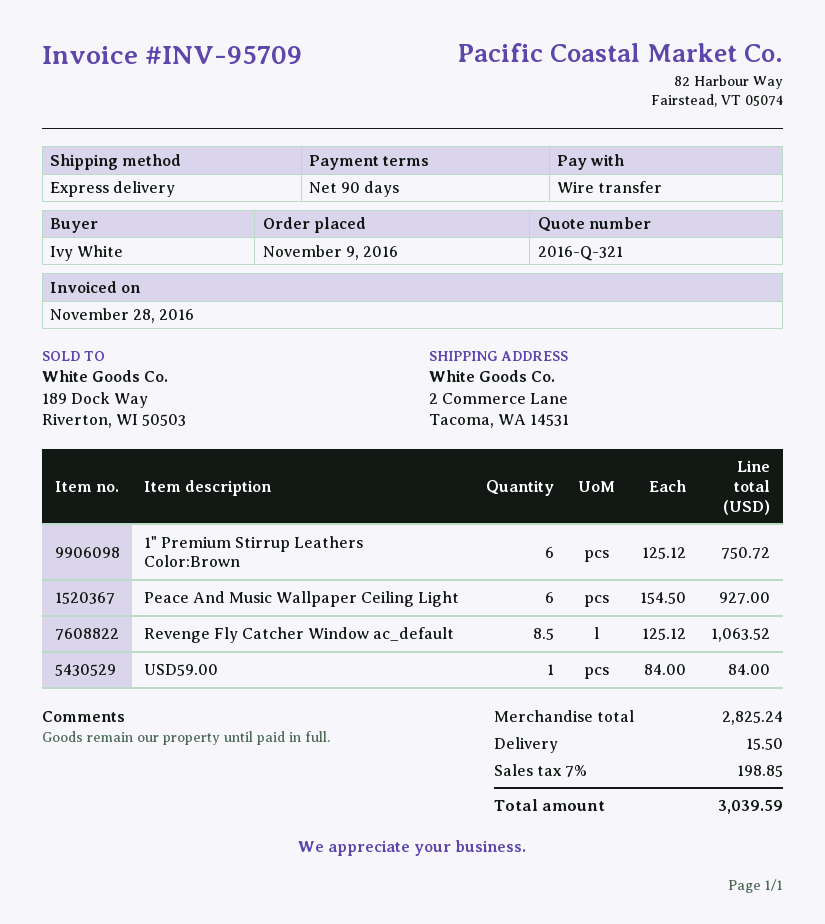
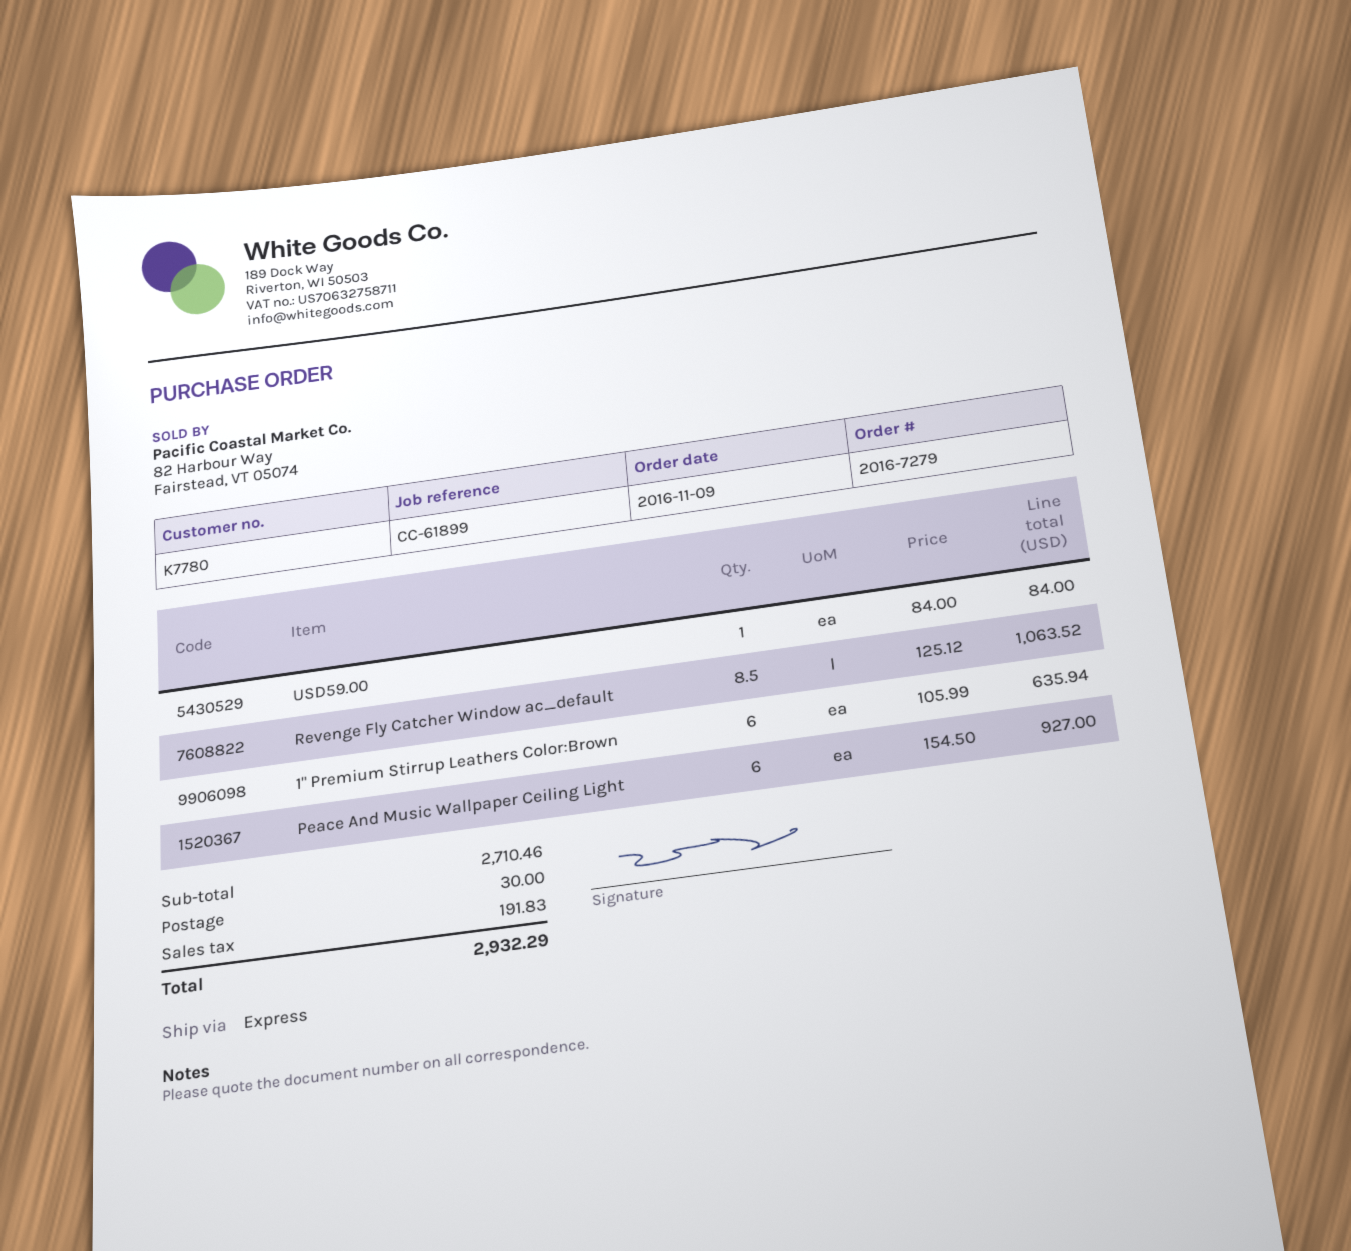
1" Premium Stirrup Leathers Color:Brown: 6 x 125.12 = 750.72 -> 6 x 105.99 = 635.94
subtotal: 2825.24 -> 2710.46
shipping: 15.50 -> 30.00
tax: 198.85 -> 191.83
total: 3039.59 -> 2932.29

